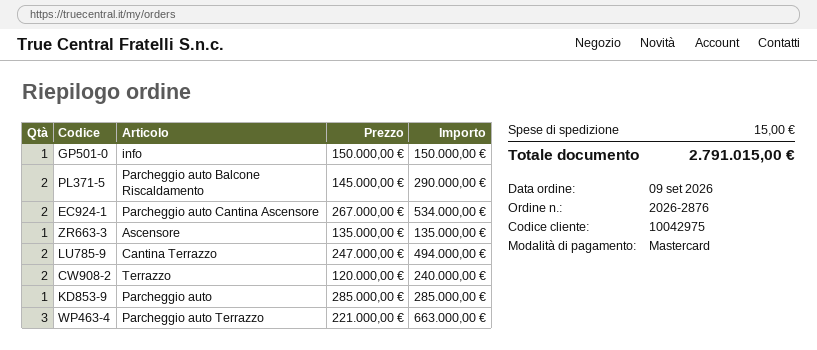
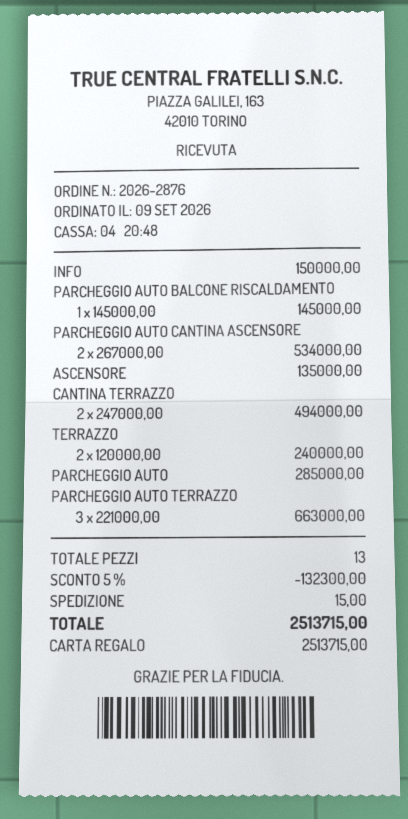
payment method: Mastercard -> gift card
Parcheggio auto Balcone Riscaldamento: 2 x 145000.00 = 290000.00 -> 1 x 145000.00 = 145000.00
discount: none -> 5% = 132300.00
total: 2791015.00 -> 2513715.00

